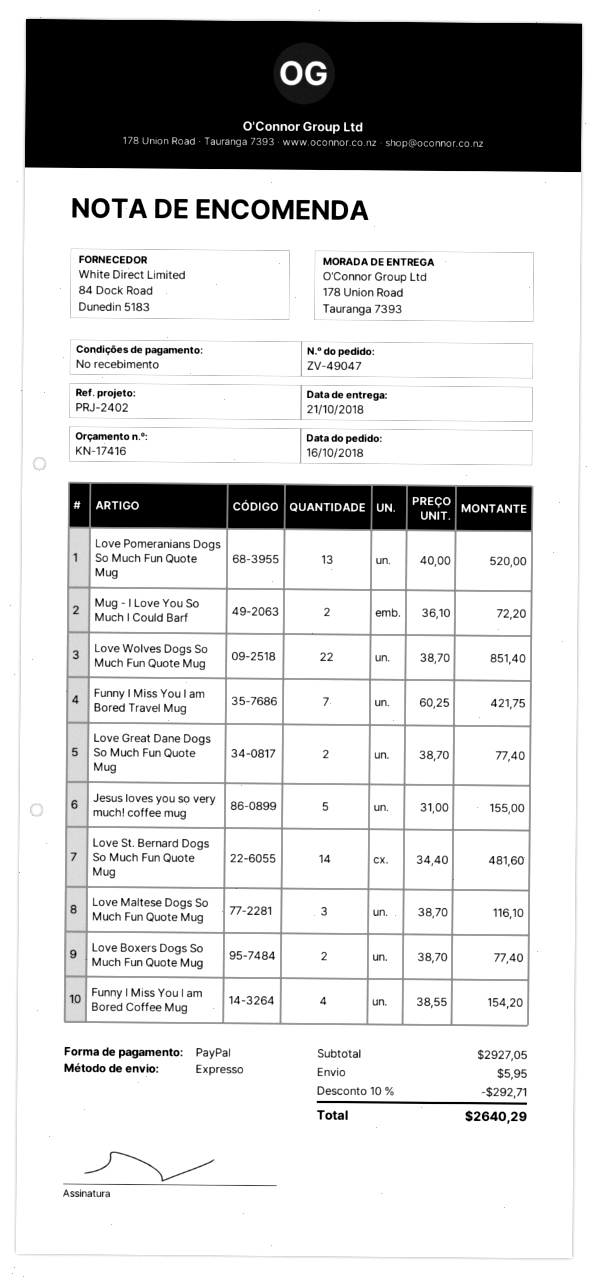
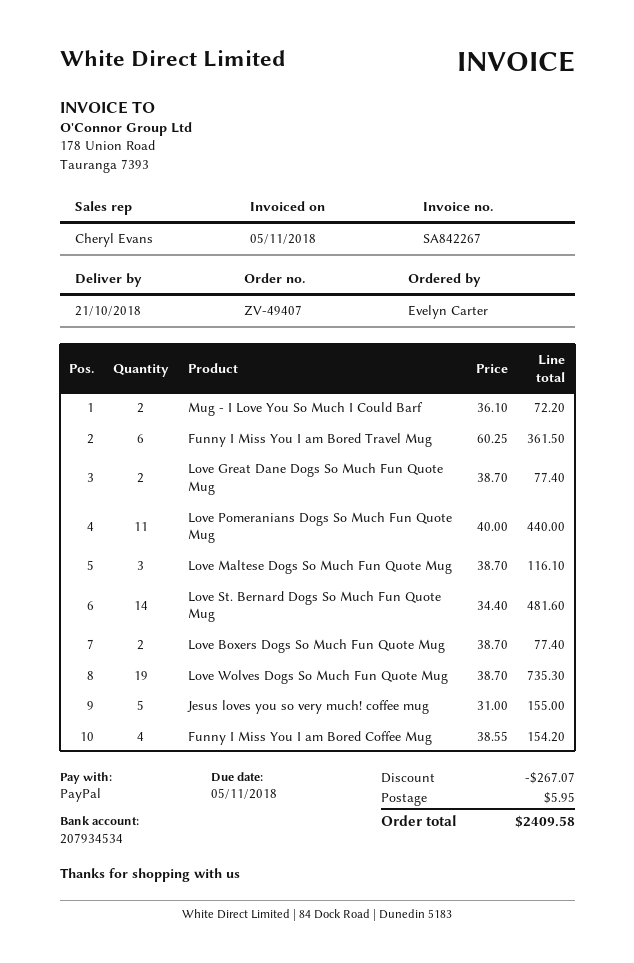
order number: ZV-49047 -> ZV-49407
Love Pomeranians Dogs So Much Fun Quote Mug: 13 x 40.00 = 520.00 -> 11 x 40.00 = 440.00
Love Wolves Dogs So Much Fun Quote Mug: 22 x 38.70 = 851.40 -> 19 x 38.70 = 735.30
Funny I Miss You I am Bored Travel Mug: 7 x 60.25 = 421.75 -> 6 x 60.25 = 361.50
discount: 292.71 -> 267.07
total: 2640.29 -> 2409.58

